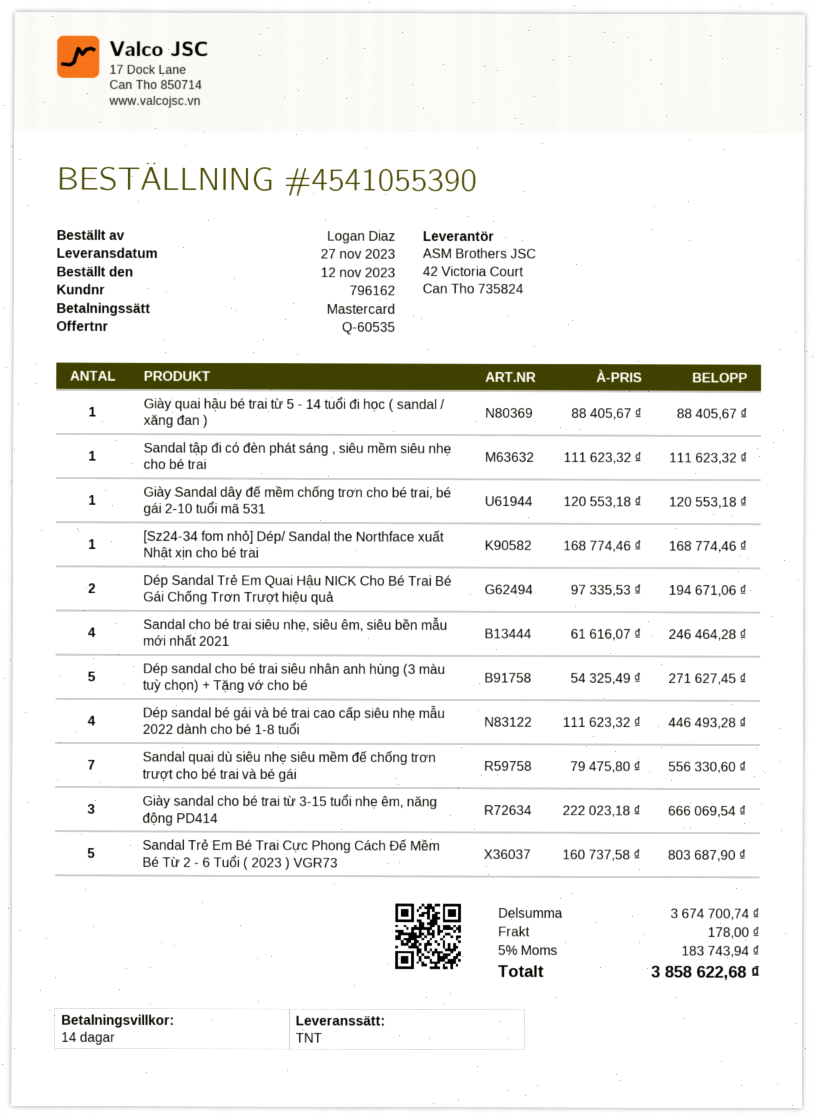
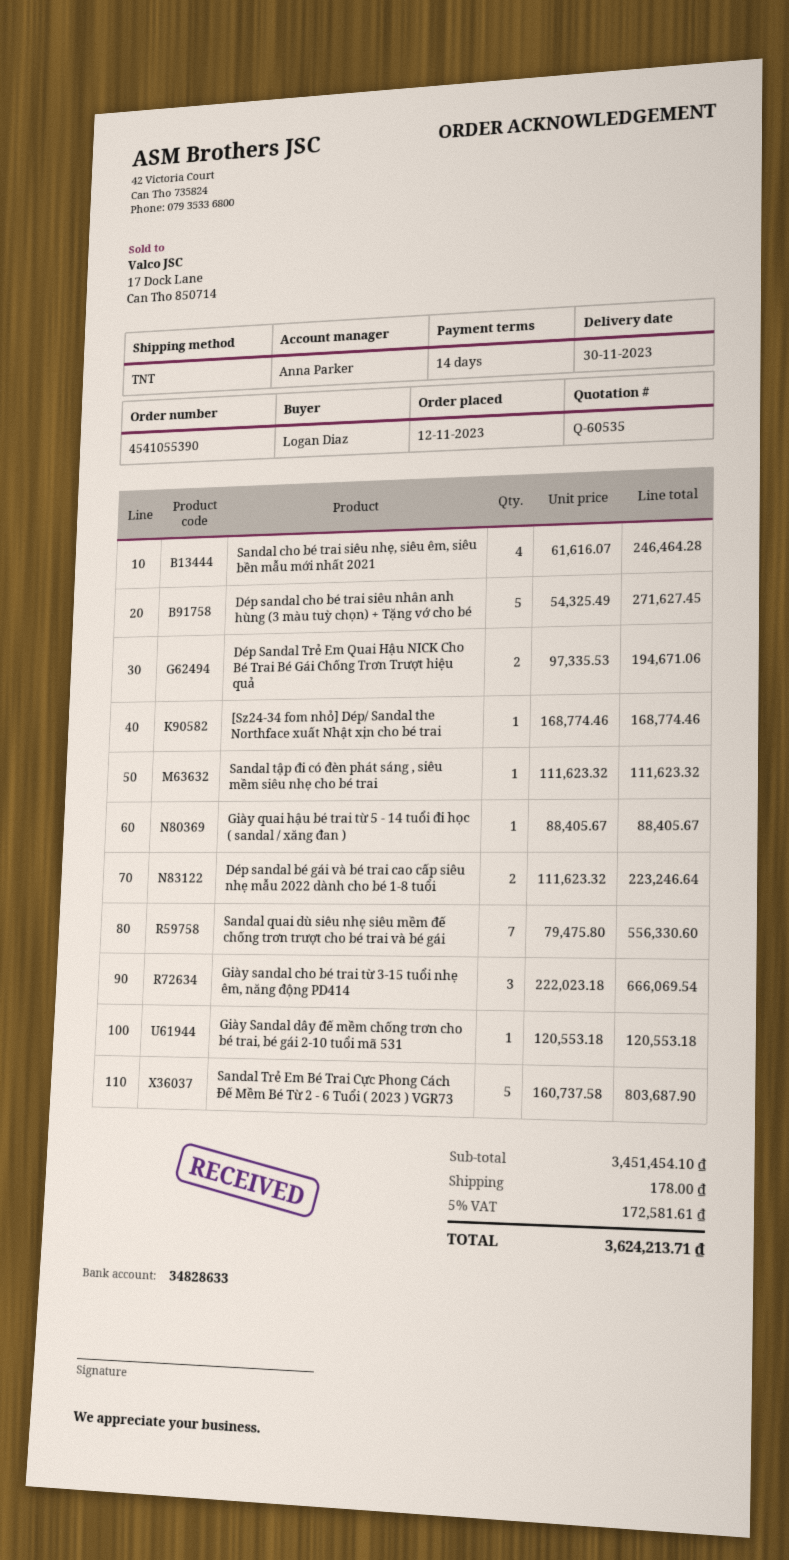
delivery date: 2023-11-27 -> 2023-11-30
Dép sandal bé gái và bé trai cao cấp siêu nhẹ mẫu 2022 dành cho bé 1-8 tuổi: 4 x 111623.32 = 446493.28 -> 2 x 111623.32 = 223246.64
subtotal: 3674700.74 -> 3451454.10
tax: 5% = 183743.94 -> 5% = 172581.61
total: 3858622.68 -> 3624213.71

